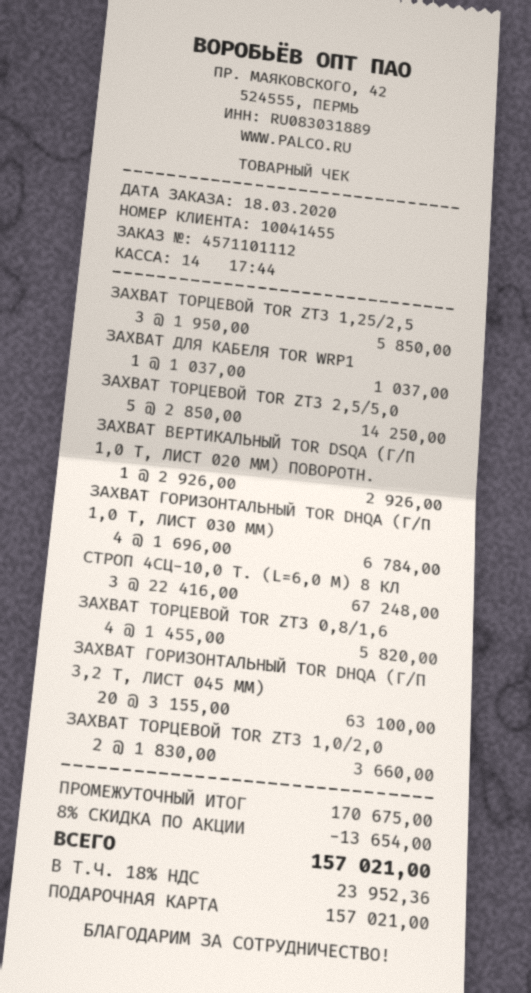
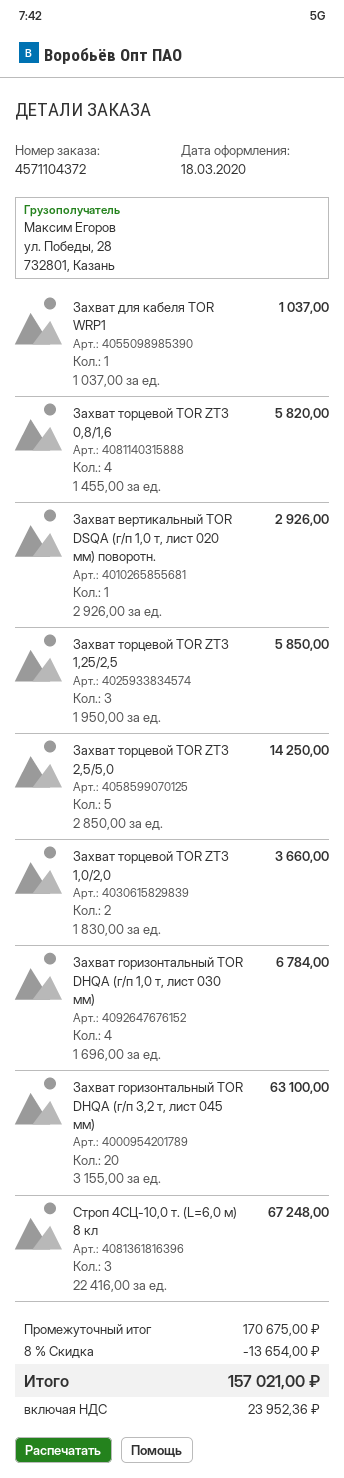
order number: 4571101112 -> 4571104372

